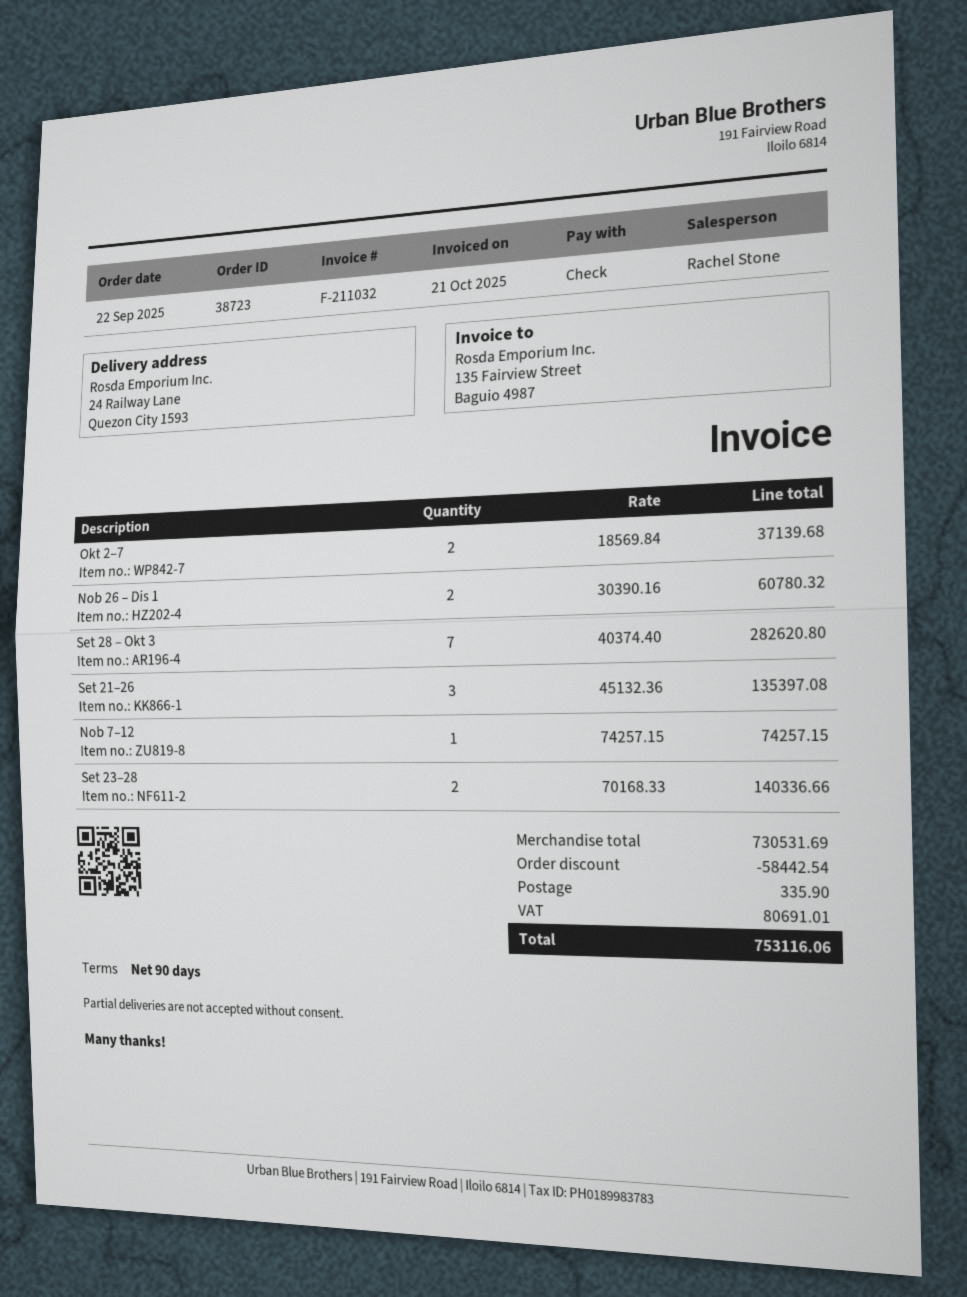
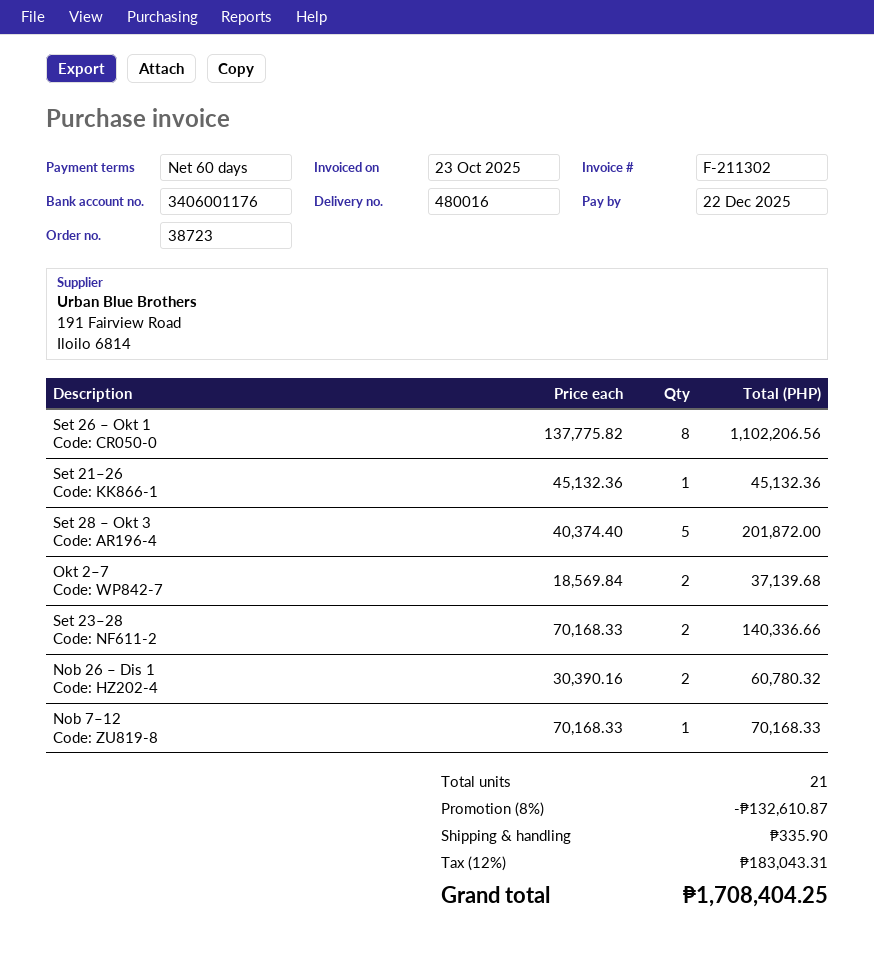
invoice number: F-211032 -> F-211302
invoice date: 2025-10-21 -> 2025-10-23
payment terms: 90 days -> 60 days
Set 28 – Okt 3: 7 x 40374.40 = 282620.80 -> 5 x 40374.40 = 201872.00
Set 21–26: 3 x 45132.36 = 135397.08 -> 1 x 45132.36 = 45132.36
Nob 7–12: 1 x 74257.15 = 74257.15 -> 1 x 70168.33 = 70168.33
Set 26 – Okt 1: none -> 8 x 137775.82 = 1102206.56
discount: 58442.54 -> 132610.87
tax: 80691.01 -> 183043.31
total: 753116.06 -> 1708404.25

